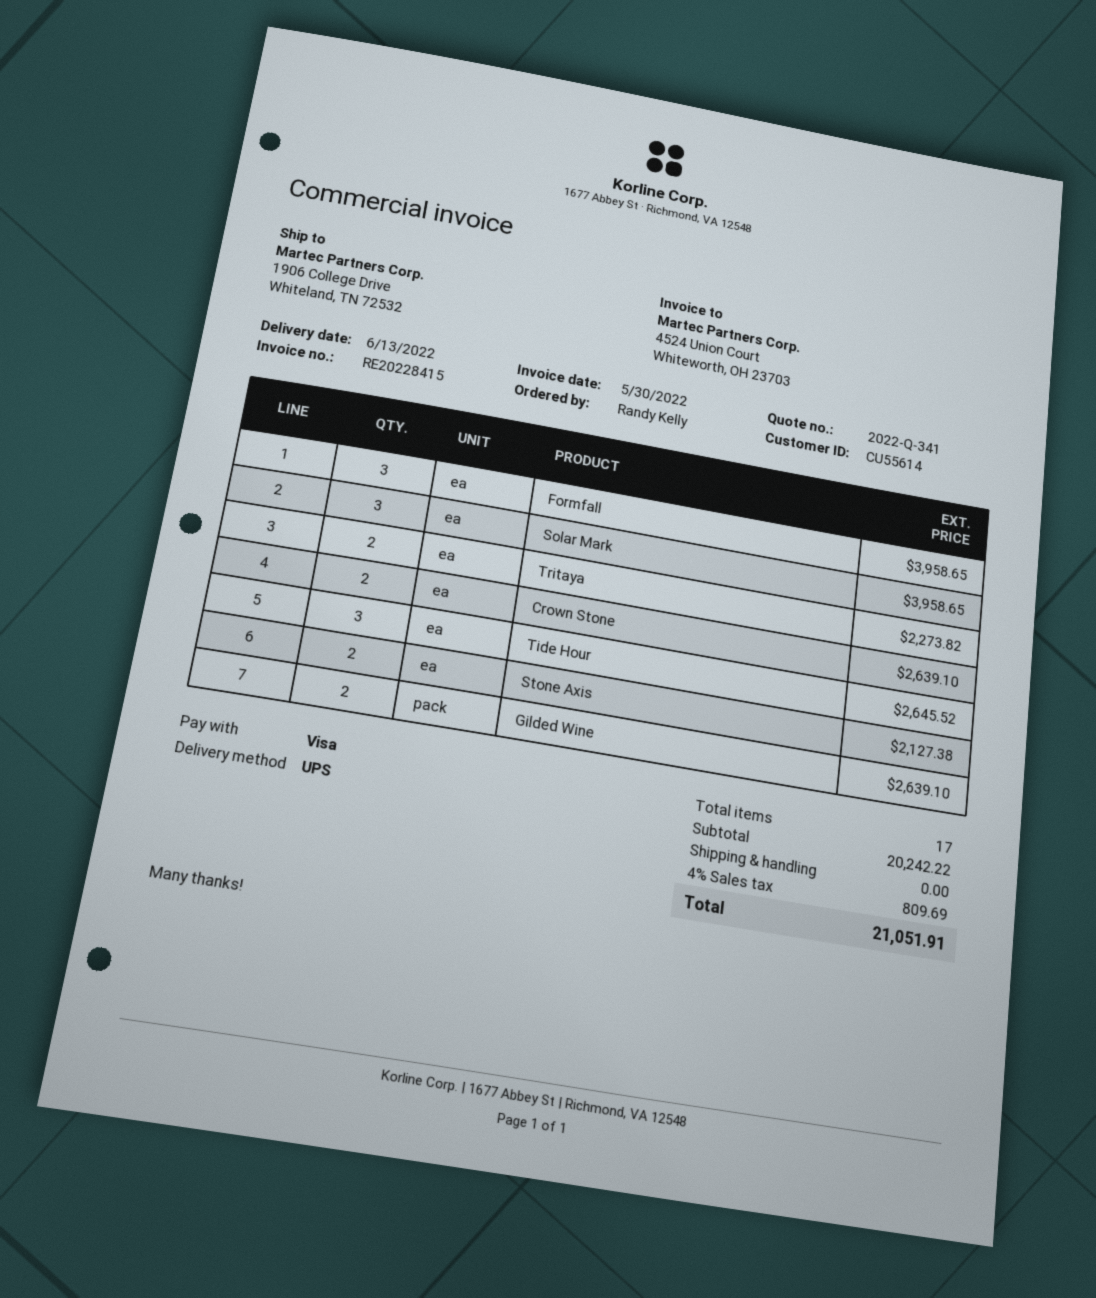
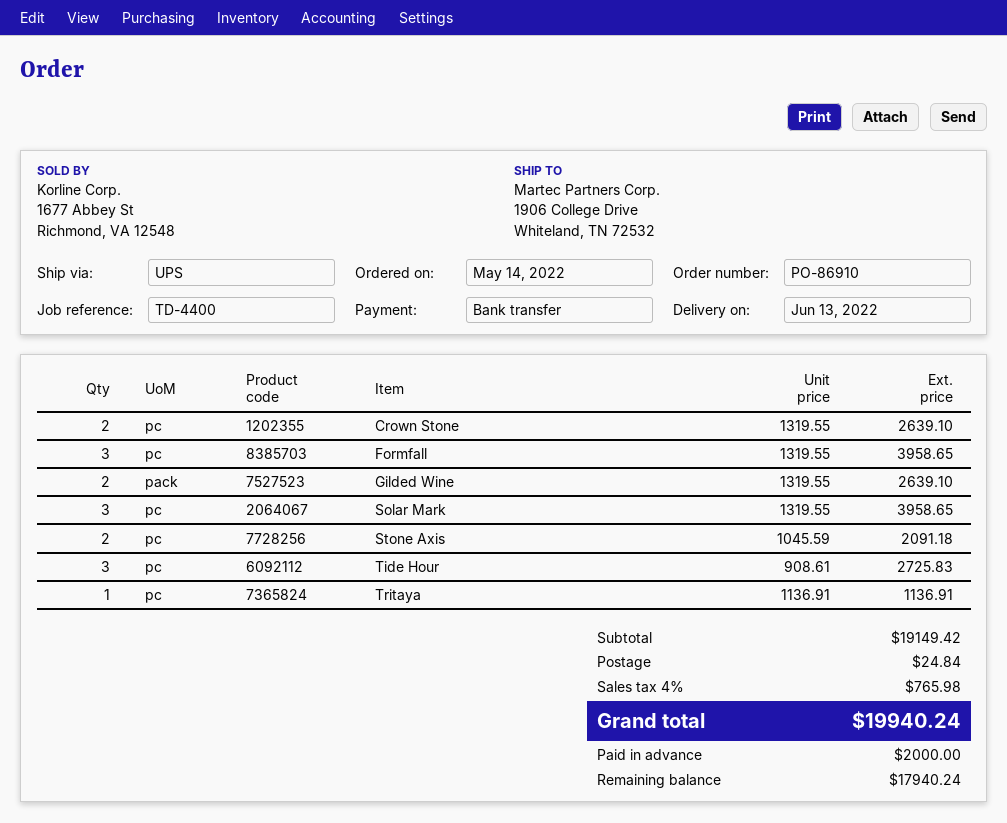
payment method: Visa -> bank transfer
Tritaya: 2 for 2273.82 -> 1 for 1136.91
Tide Hour: 3 for 2645.52 -> 3 for 2725.83
Stone Axis: 2 for 2127.38 -> 2 for 2091.18
subtotal: 20242.22 -> 19149.42
shipping: 0.00 -> 24.84
tax: 4% = 809.69 -> 4% = 765.98
total: 21051.91 -> 19940.24

